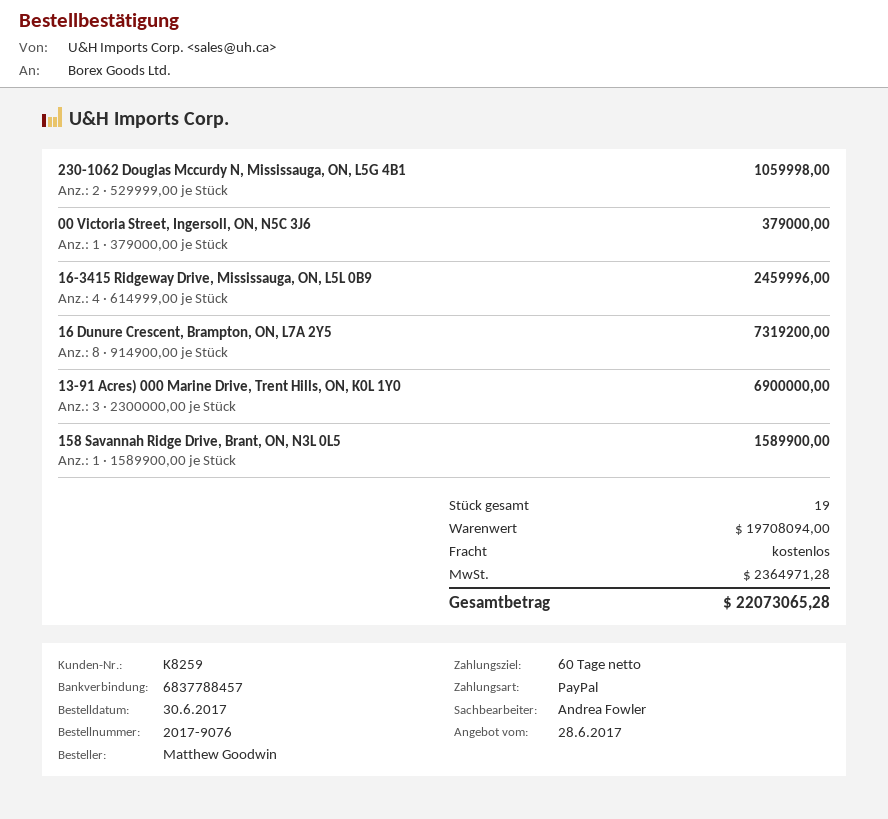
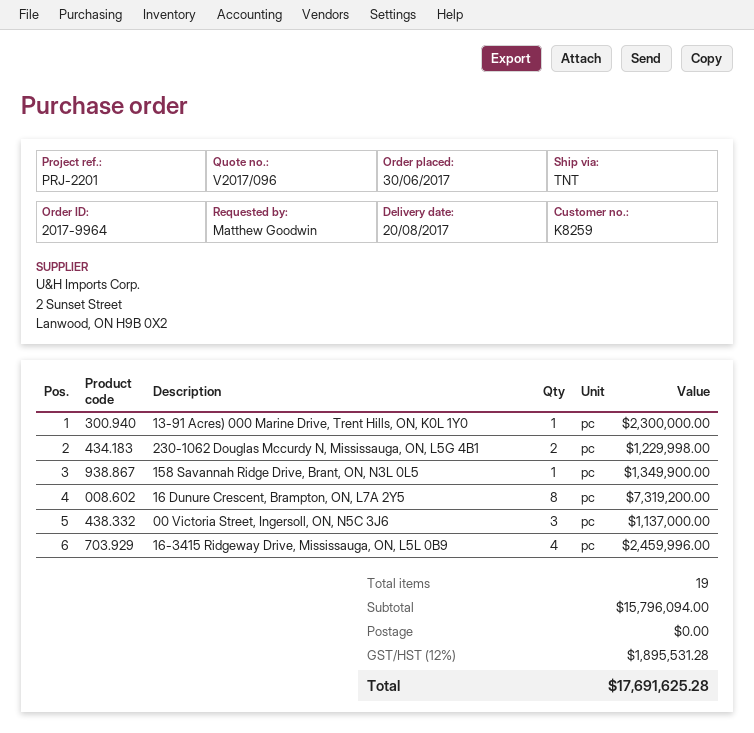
order number: 2017-9076 -> 2017-9964
230-1062 Douglas Mccurdy N, Mississauga, ON, L5G 4B1: 2 for 1059998.00 -> 2 for 1229998.00
00 Victoria Street, Ingersoll, ON, N5C 3J6: 1 for 379000.00 -> 3 for 1137000.00
13-91 Acres) 000 Marine Drive, Trent Hills, ON, K0L 1Y0: 3 for 6900000.00 -> 1 for 2300000.00
158 Savannah Ridge Drive, Brant, ON, N3L 0L5: 1 for 1589900.00 -> 1 for 1349900.00
subtotal: 19708094.00 -> 15796094.00
tax: 2364971.28 -> 1895531.28
total: 22073065.28 -> 17691625.28

